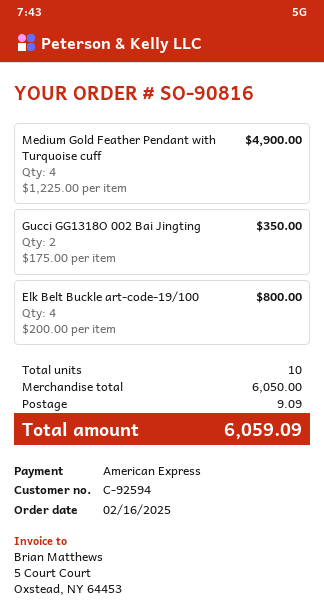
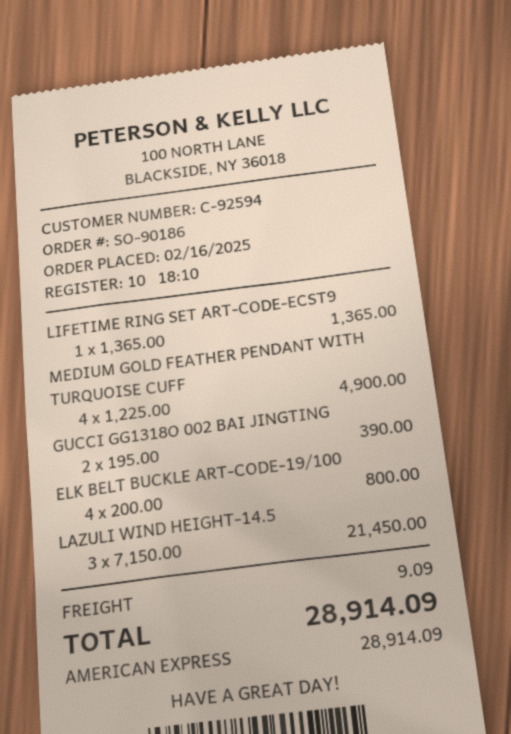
order number: SO-90816 -> SO-90186
Gucci GG1318O 002 Bai Jingting: 2 x 175.00 = 350.00 -> 2 x 195.00 = 390.00
LIFETIME RING SET ART-CODE-ECST9: none -> 1 x 1365.00 = 1365.00
LAZULI WIND HEIGHT-14.5: none -> 3 x 7150.00 = 21450.00
total: 6059.09 -> 28914.09

